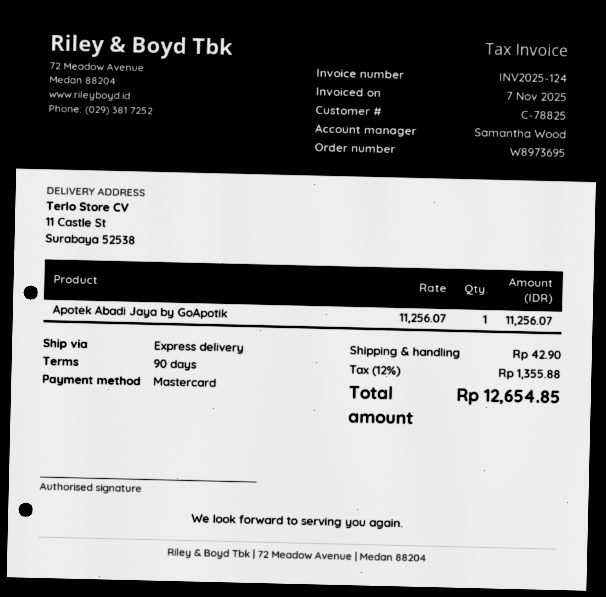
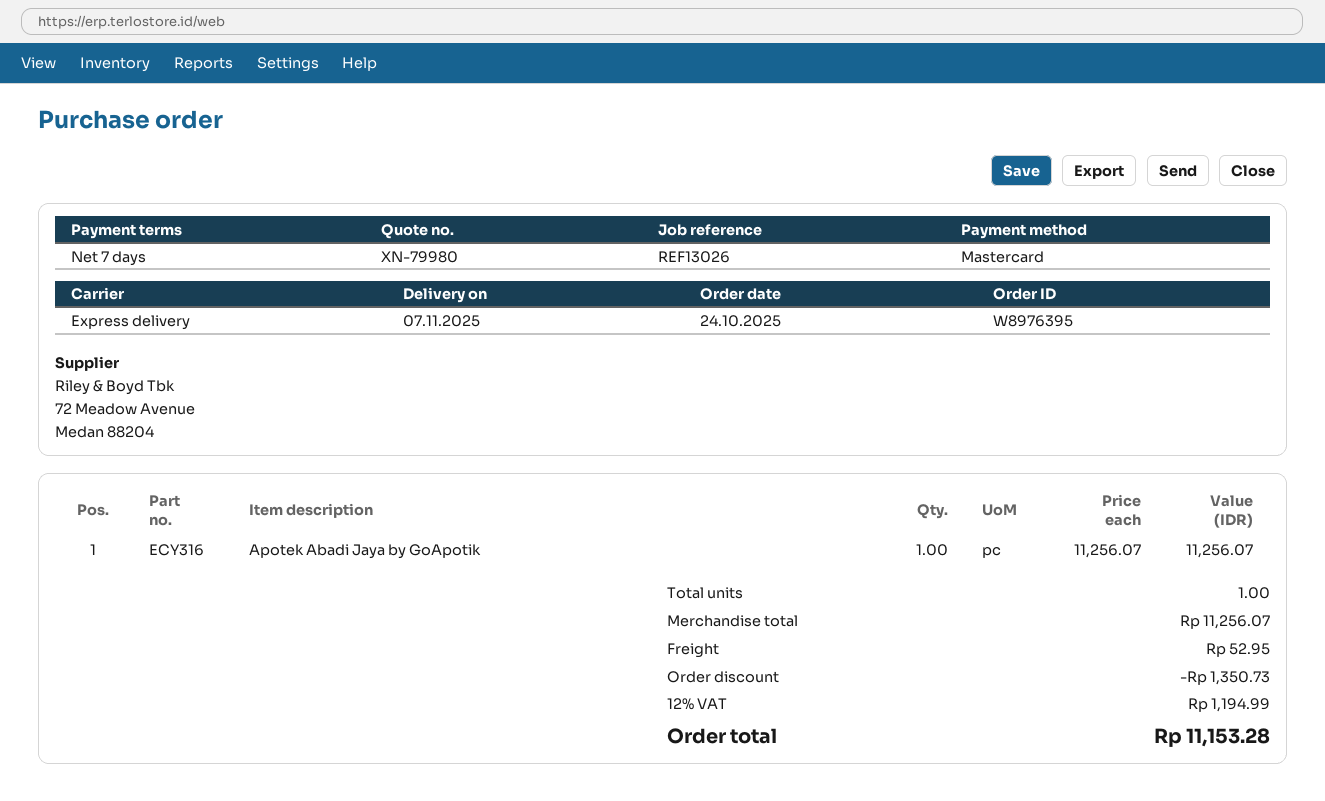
order number: W8973695 -> W8976395
payment terms: 90 days -> 7 days
discount: none -> 1350.73
shipping: 42.90 -> 52.95
tax: 12% = 1355.88 -> 12% = 1194.99
total: 12654.85 -> 11153.28

